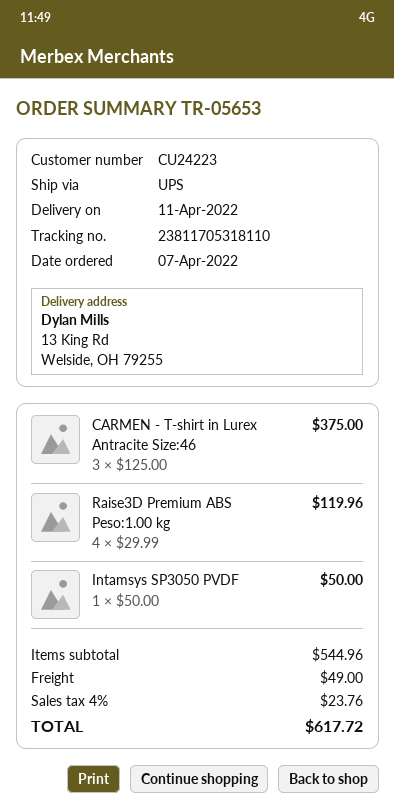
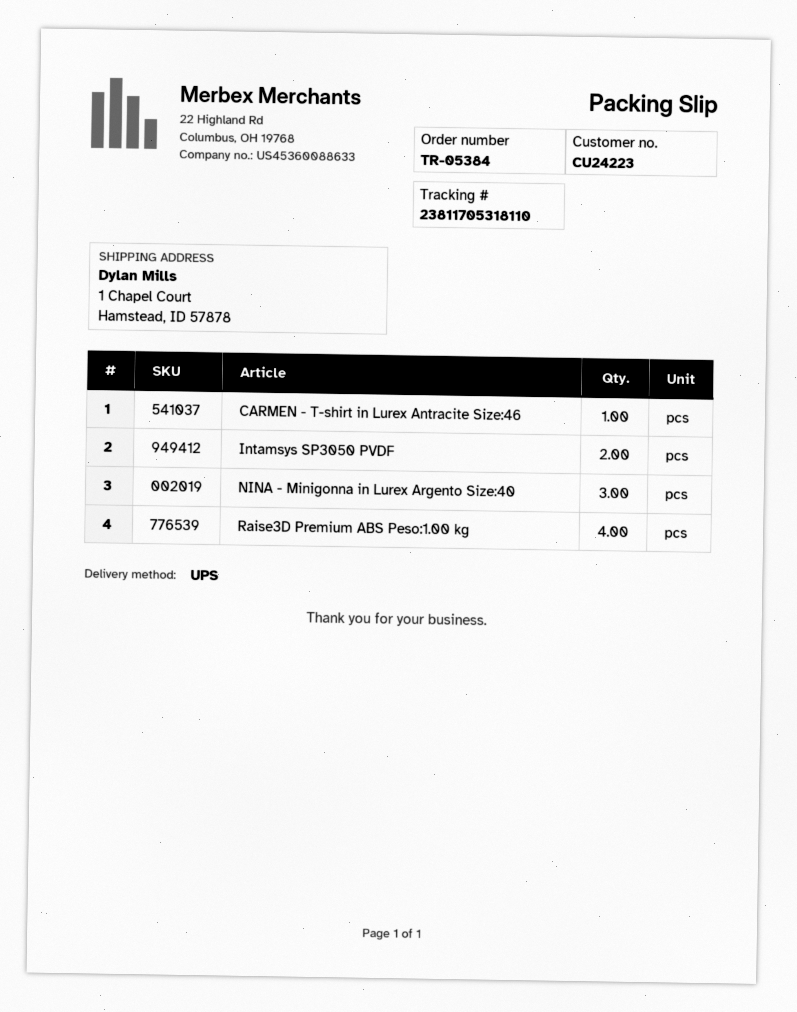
order number: TR-05653 -> TR-05384
ship to: 13 King Rd, Welside, OH 79255 -> 1 Chapel Court, Hamstead, ID 57878
CARMEN - T-shirt in Lurex Antracite Size:46: 3 -> 1
Intamsys SP3050 PVDF: 1 -> 2
NINA - Minigonna in Lurex Argento Size:40: none -> 3

